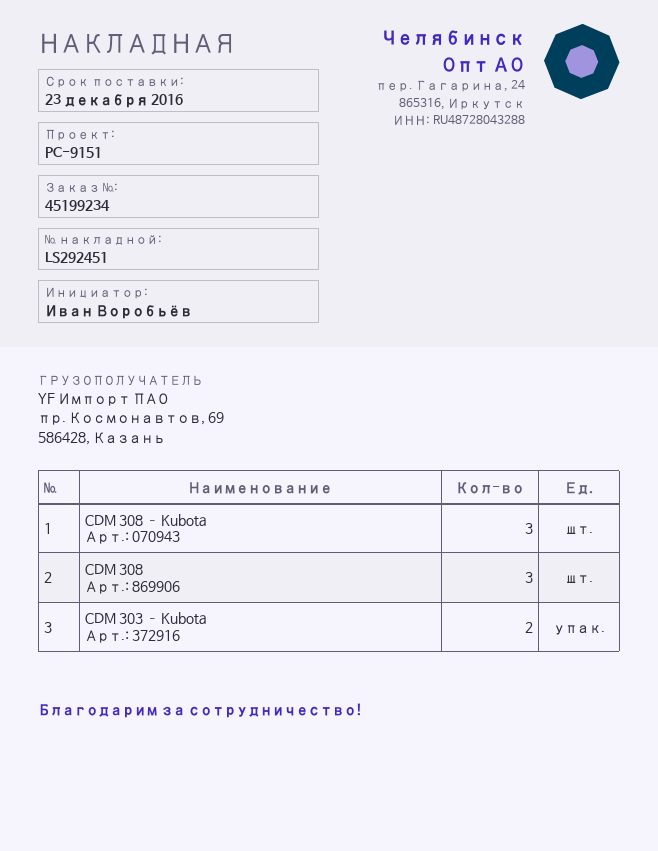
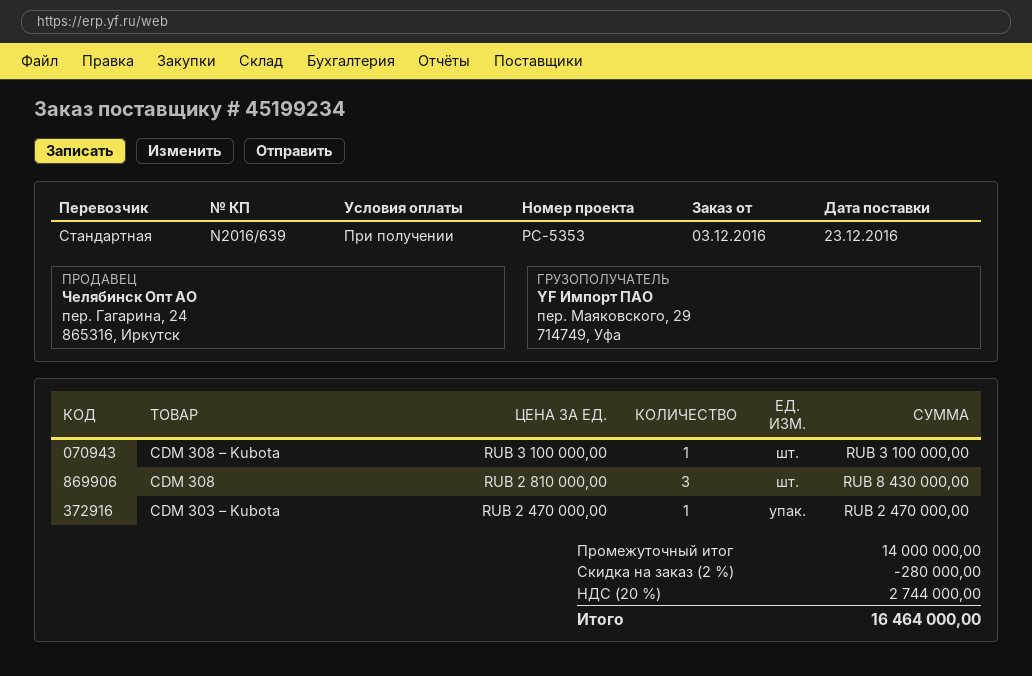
reference: PC-9151 -> PC-5353
ship to: пр. Космонавтов, 69, 586428, Казань -> пер. Маяковского, 29, 714749, Уфа
CDM 308 – Kubota: 3 -> 1
CDM 303 – Kubota: 2 -> 1

